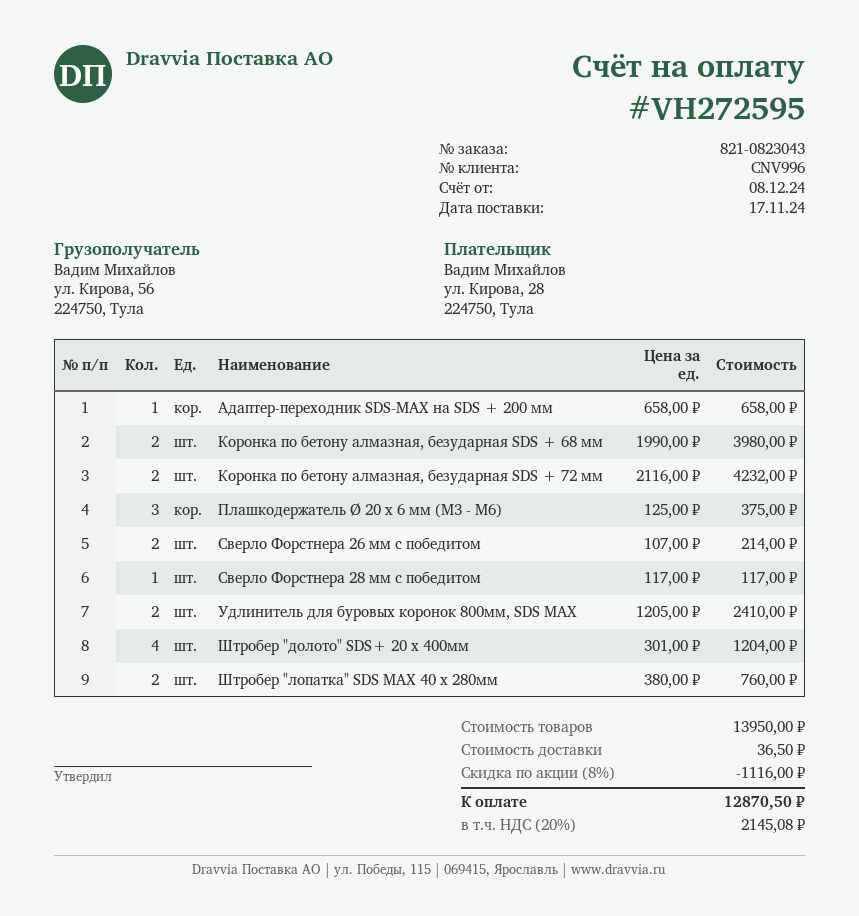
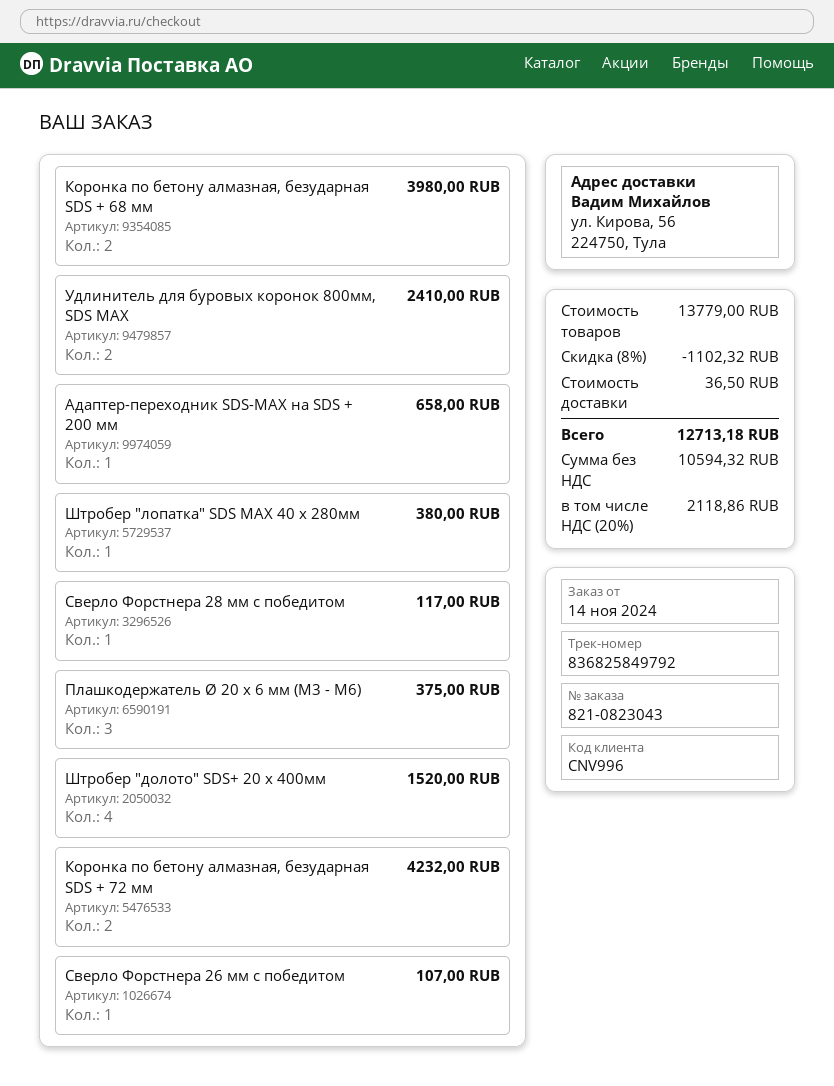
Сверло Форстнера 26 мм с победитом: 2 for 214.00 -> 1 for 107.00
Штробер "долото" SDS+ 20 х 400мм: 4 for 1204.00 -> 4 for 1520.00
Штробер "лопатка" SDS МАХ 40 х 280мм: 2 for 760.00 -> 1 for 380.00
subtotal: 13950.00 -> 13779.00
discount: 8% = 1116.00 -> 8% = 1102.32
tax: 20% = 2145.08 -> 20% = 2118.86
total: 12870.50 -> 12713.18

